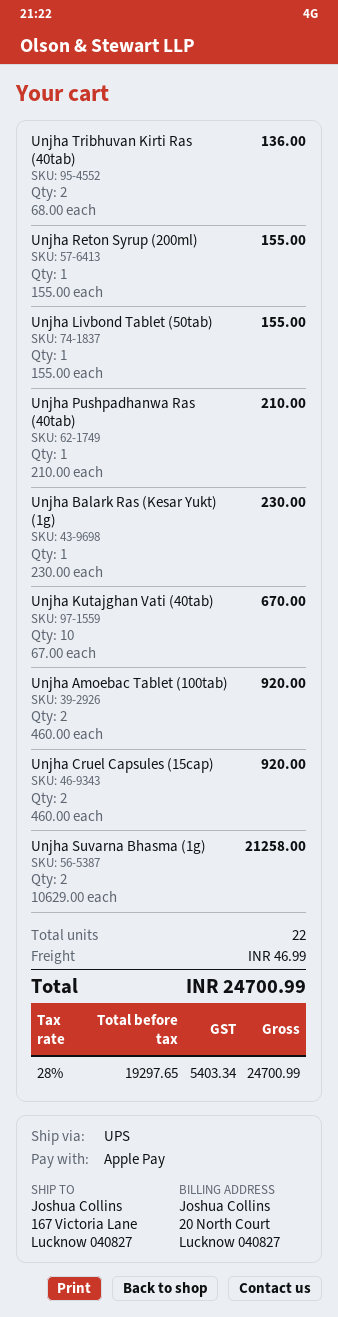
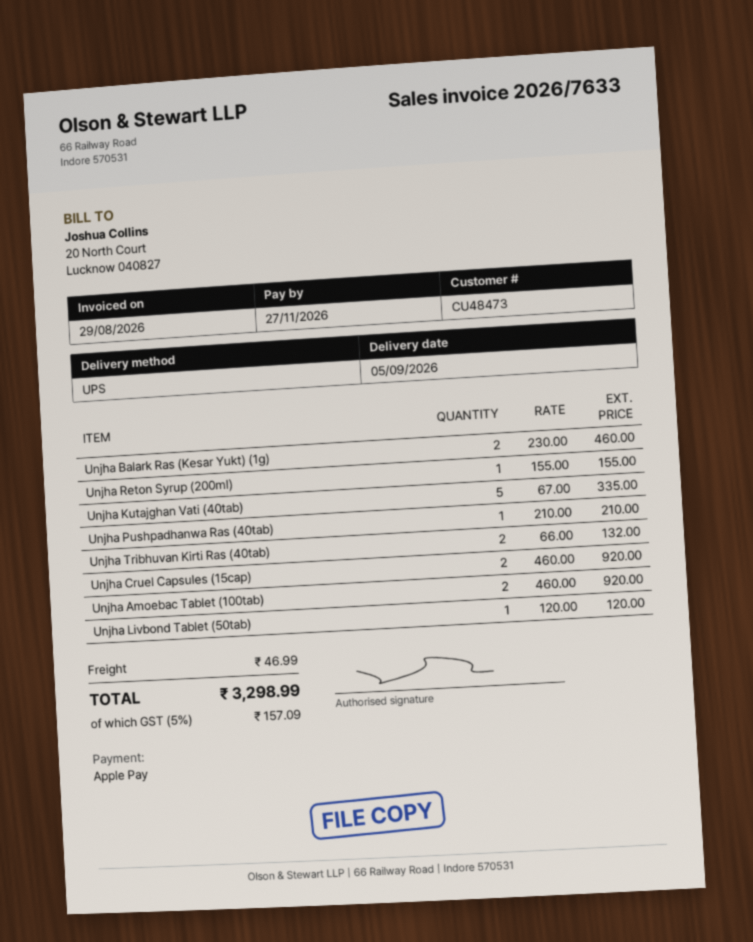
Unjha Tribhuvan Kirti Ras (40tab): 2 x 68.00 = 136.00 -> 2 x 66.00 = 132.00
Unjha Livbond Tablet (50tab): 1 x 155.00 = 155.00 -> 1 x 120.00 = 120.00
Unjha Balark Ras (Kesar Yukt) (1g): 1 x 230.00 = 230.00 -> 2 x 230.00 = 460.00
Unjha Kutajghan Vati (40tab): 10 x 67.00 = 670.00 -> 5 x 67.00 = 335.00
Unjha Suvarna Bhasma (1g): 2 x 10629.00 = 21258.00 -> none
tax: 28% = 5403.34 -> 5% = 157.09
total: 24700.99 -> 3298.99

